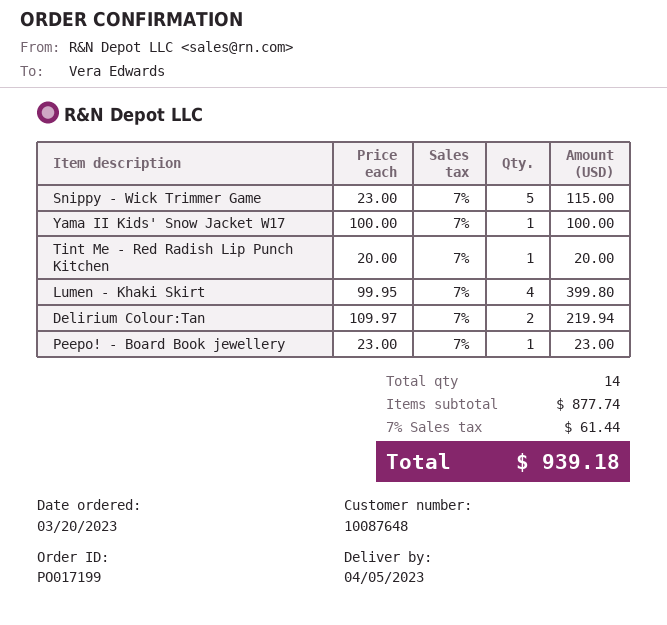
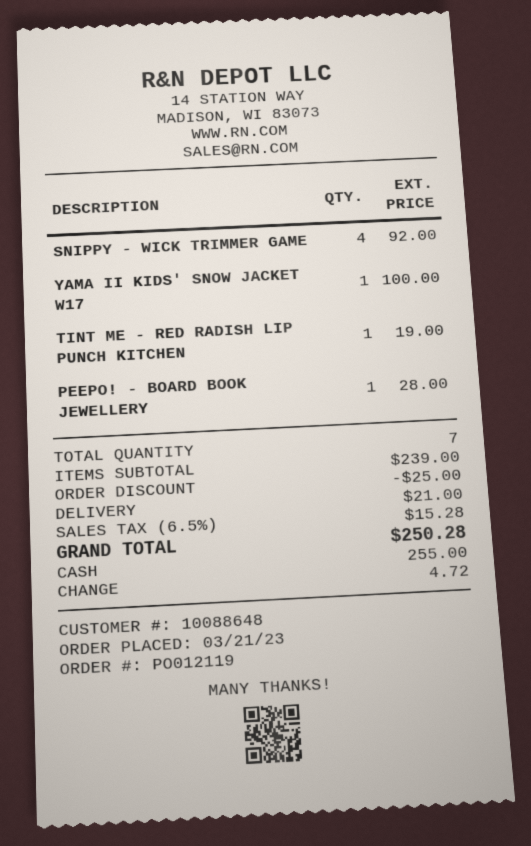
order number: PO017199 -> PO012119
order date: 2023-03-20 -> 2023-03-21
customer number: 10087648 -> 10088648
Snippy - Wick Trimmer Game: 5 for 115.00 -> 4 for 92.00
Tint Me - Red Radish Lip Punch Kitchen: 1 for 20.00 -> 1 for 19.00
Lumen - Khaki Skirt: 4 for 399.80 -> none
Delirium Colour:Tan: 2 for 219.94 -> none
Peepo! - Board Book jewellery: 1 for 23.00 -> 1 for 28.00
total quantity: 14 -> 7
subtotal: 877.74 -> 239.00
discount: none -> 25.00
shipping: none -> 21.00
tax: 7% = 61.44 -> 6.5% = 15.28
total: 939.18 -> 250.28

